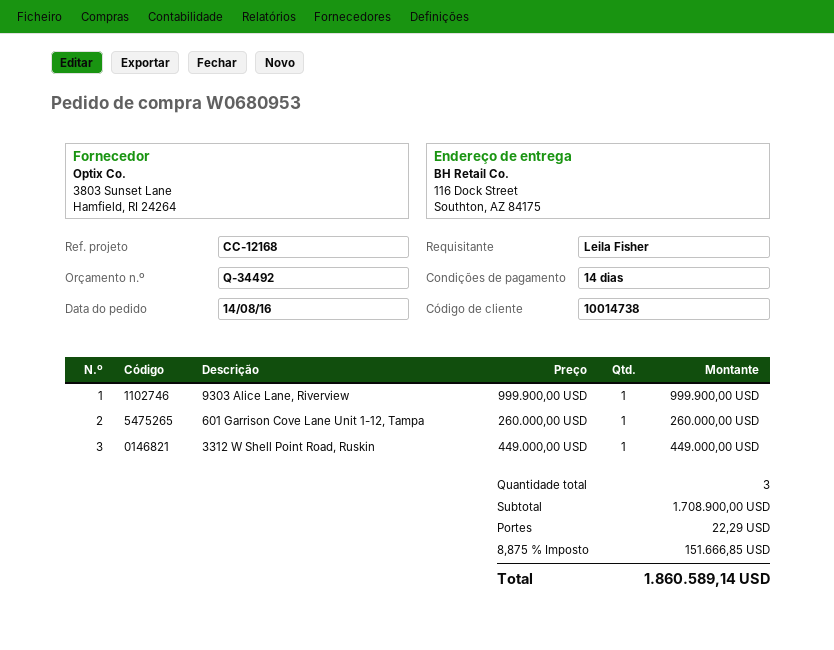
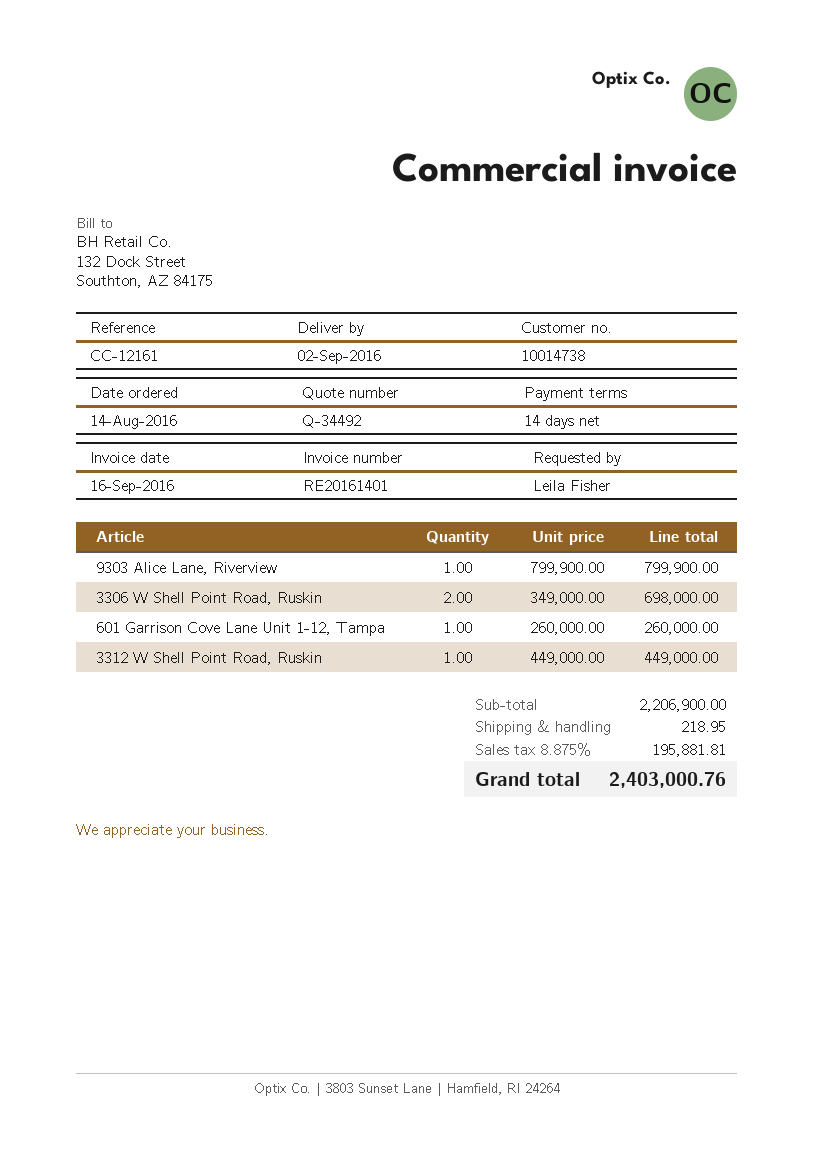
reference: CC-12168 -> CC-12161
9303 Alice Lane, Riverview: 1 x 999900.00 = 999900.00 -> 1 x 799900.00 = 799900.00
3306 W Shell Point Road, Ruskin: none -> 2 x 349000.00 = 698000.00
subtotal: 1708900.00 -> 2206900.00
shipping: 22.29 -> 218.95
tax: 8.875% = 151666.85 -> 8.875% = 195881.81
total: 1860589.14 -> 2403000.76

